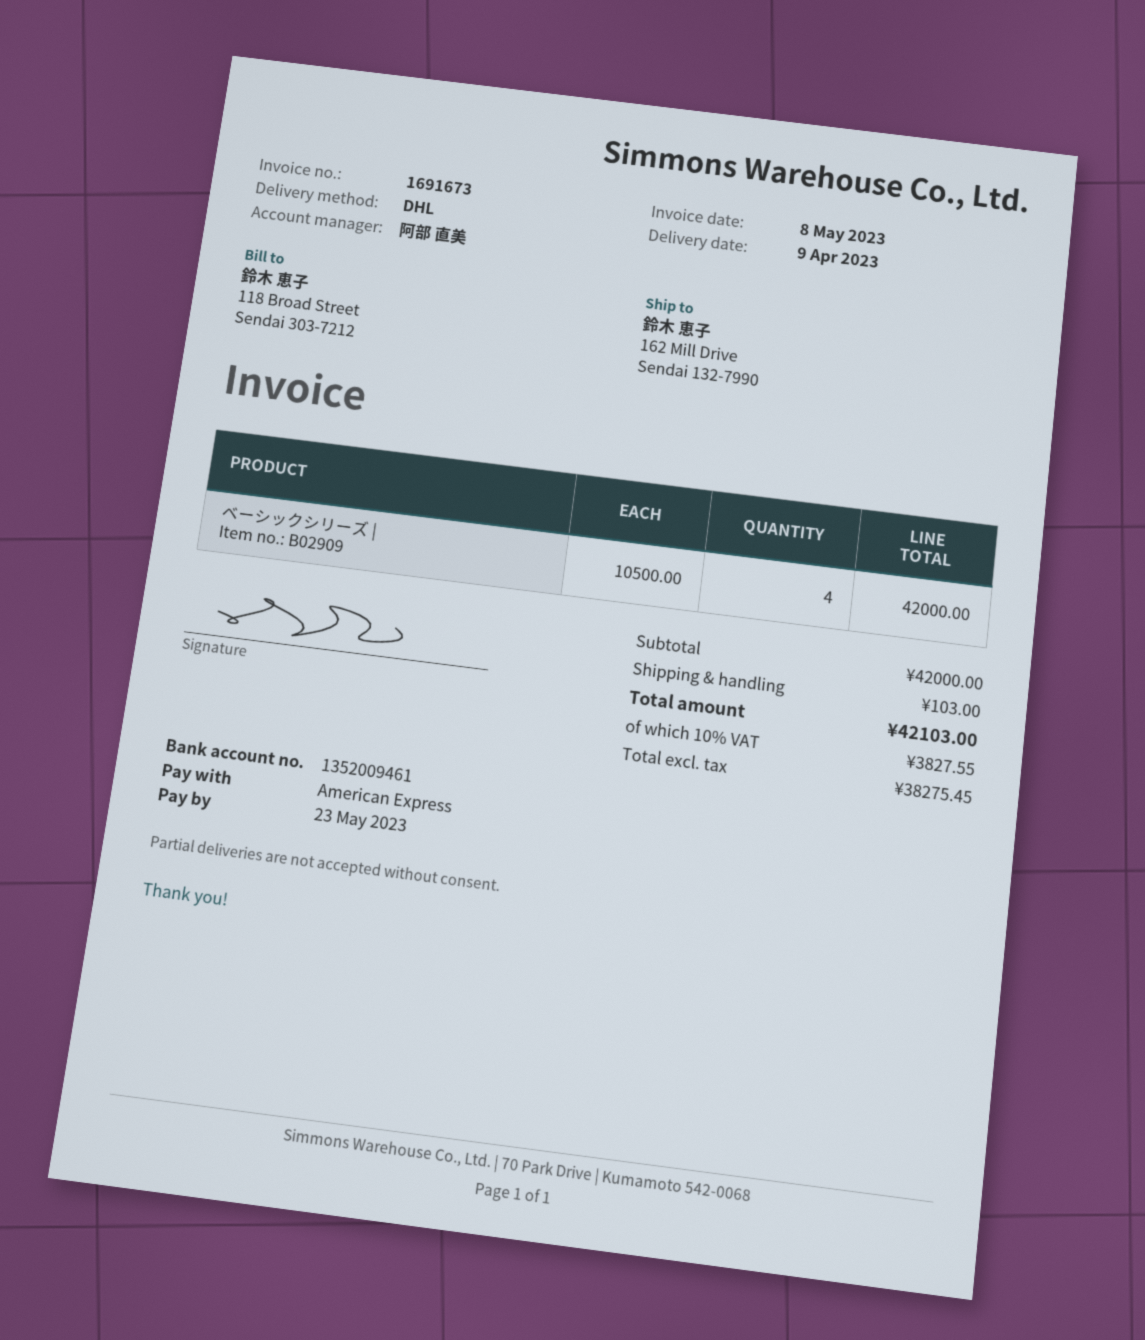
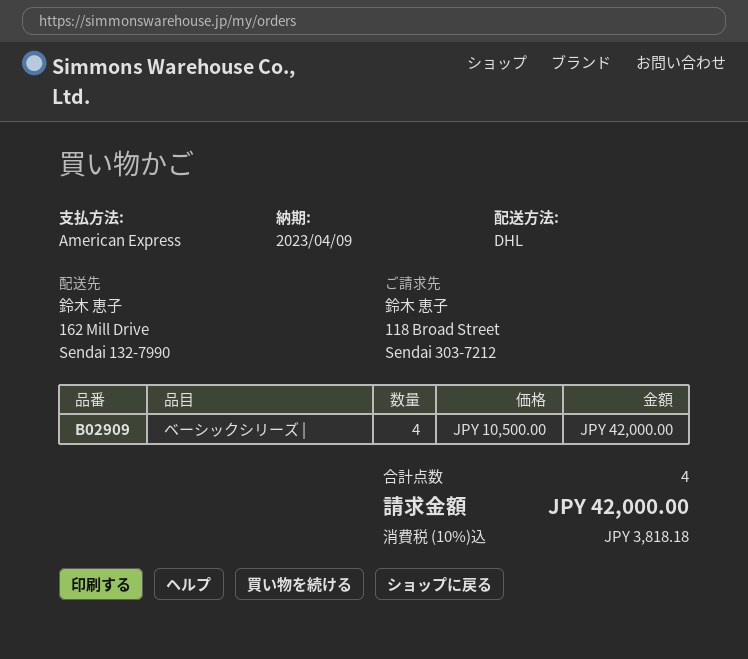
shipping: 103.00 -> none
tax: 10% = 3827.55 -> 10% = 3818.18
total: 42103.00 -> 42000.00

